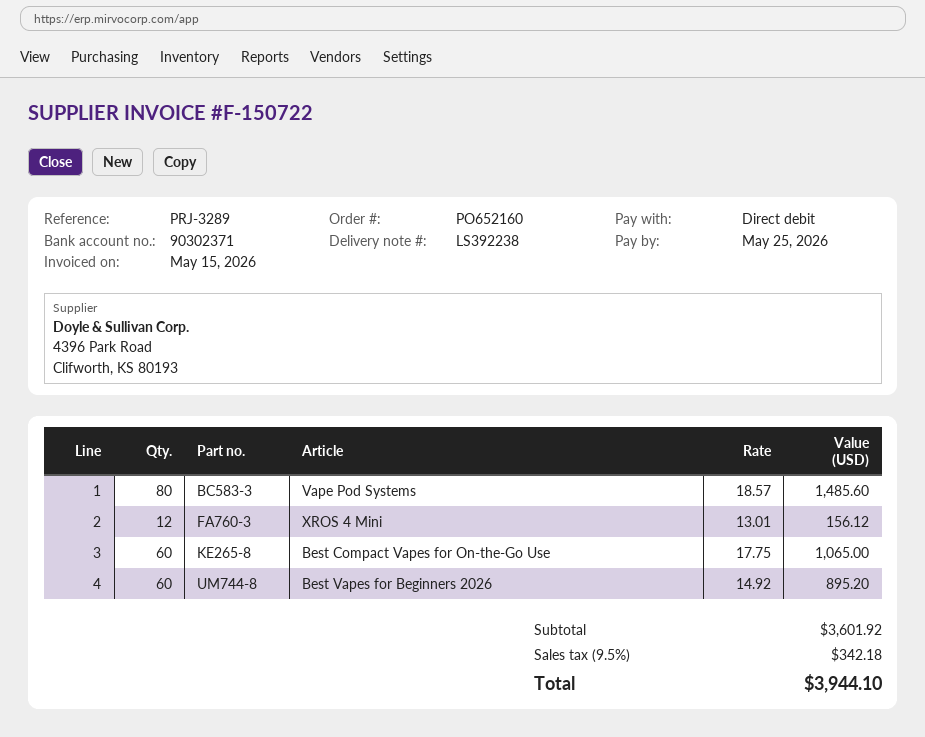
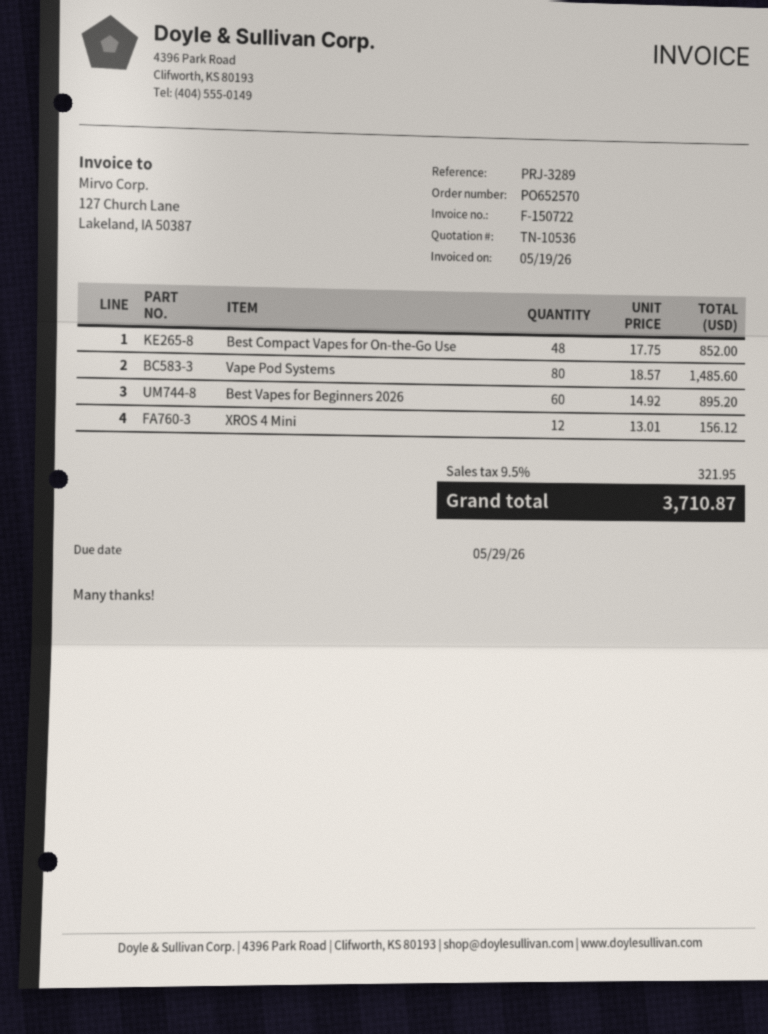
order number: PO652160 -> PO652570
invoice date: 2026-05-15 -> 2026-05-19
due date: 2026-05-25 -> 2026-05-29
Best Compact Vapes for On-the-Go Use: 60 x 17.75 = 1065.00 -> 48 x 17.75 = 852.00
tax: 9.5% = 342.18 -> 9.5% = 321.95
total: 3944.10 -> 3710.87

